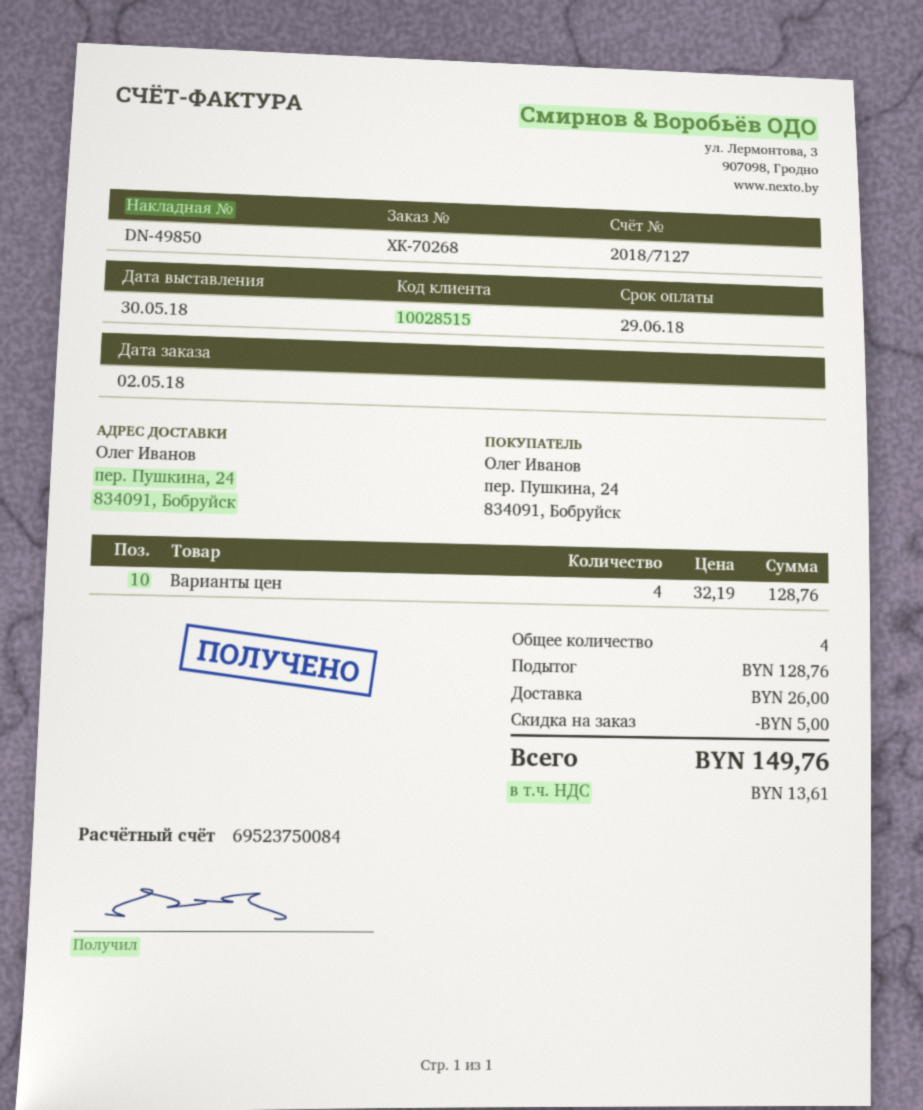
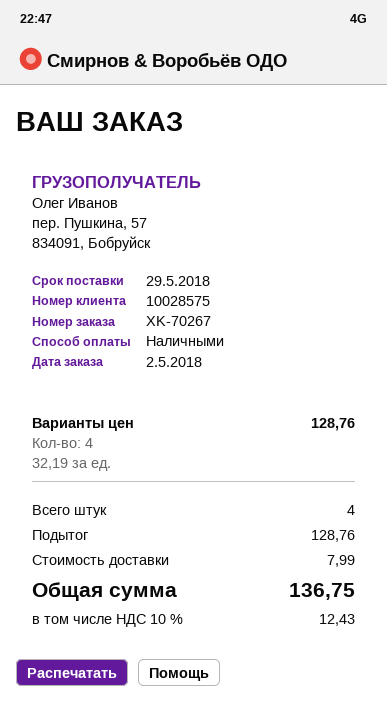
order number: XK-70268 -> XK-70267
customer number: 10028515 -> 10028575
ship to: пер. Пушкина, 24, 834091, Бобруйск -> пер. Пушкина, 57, 834091, Бобруйск
discount: 5.00 -> none
shipping: 26.00 -> 7.99
tax: 13.61 -> 12.43
total: 149.76 -> 136.75

